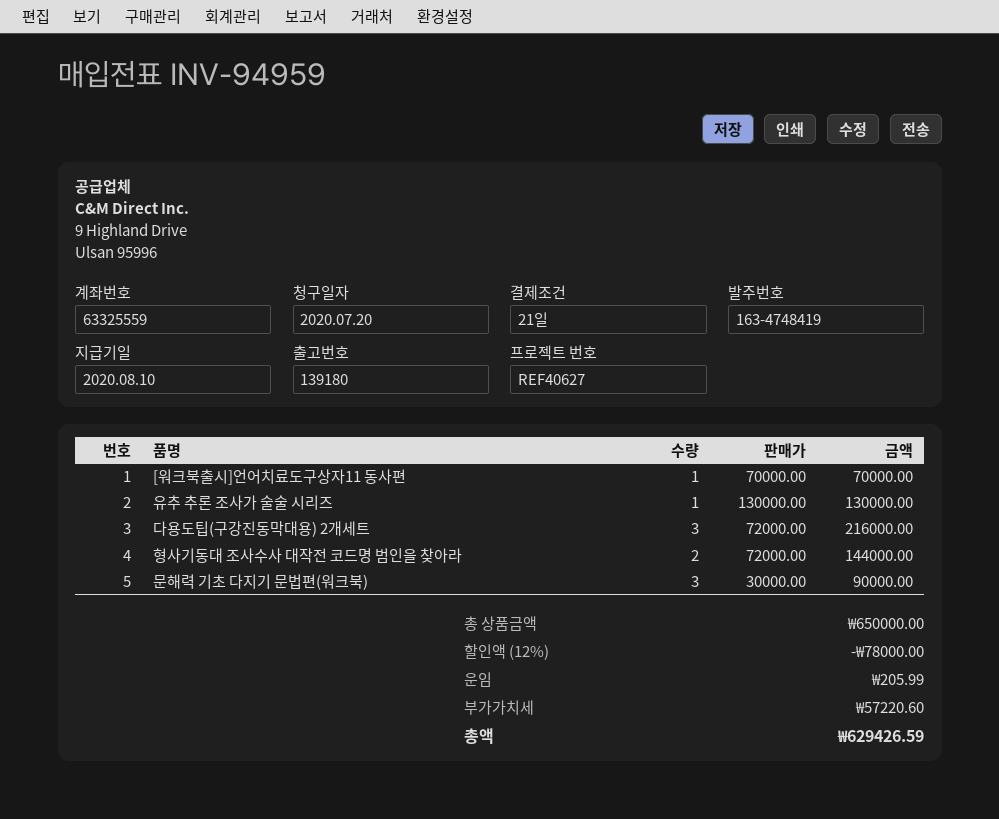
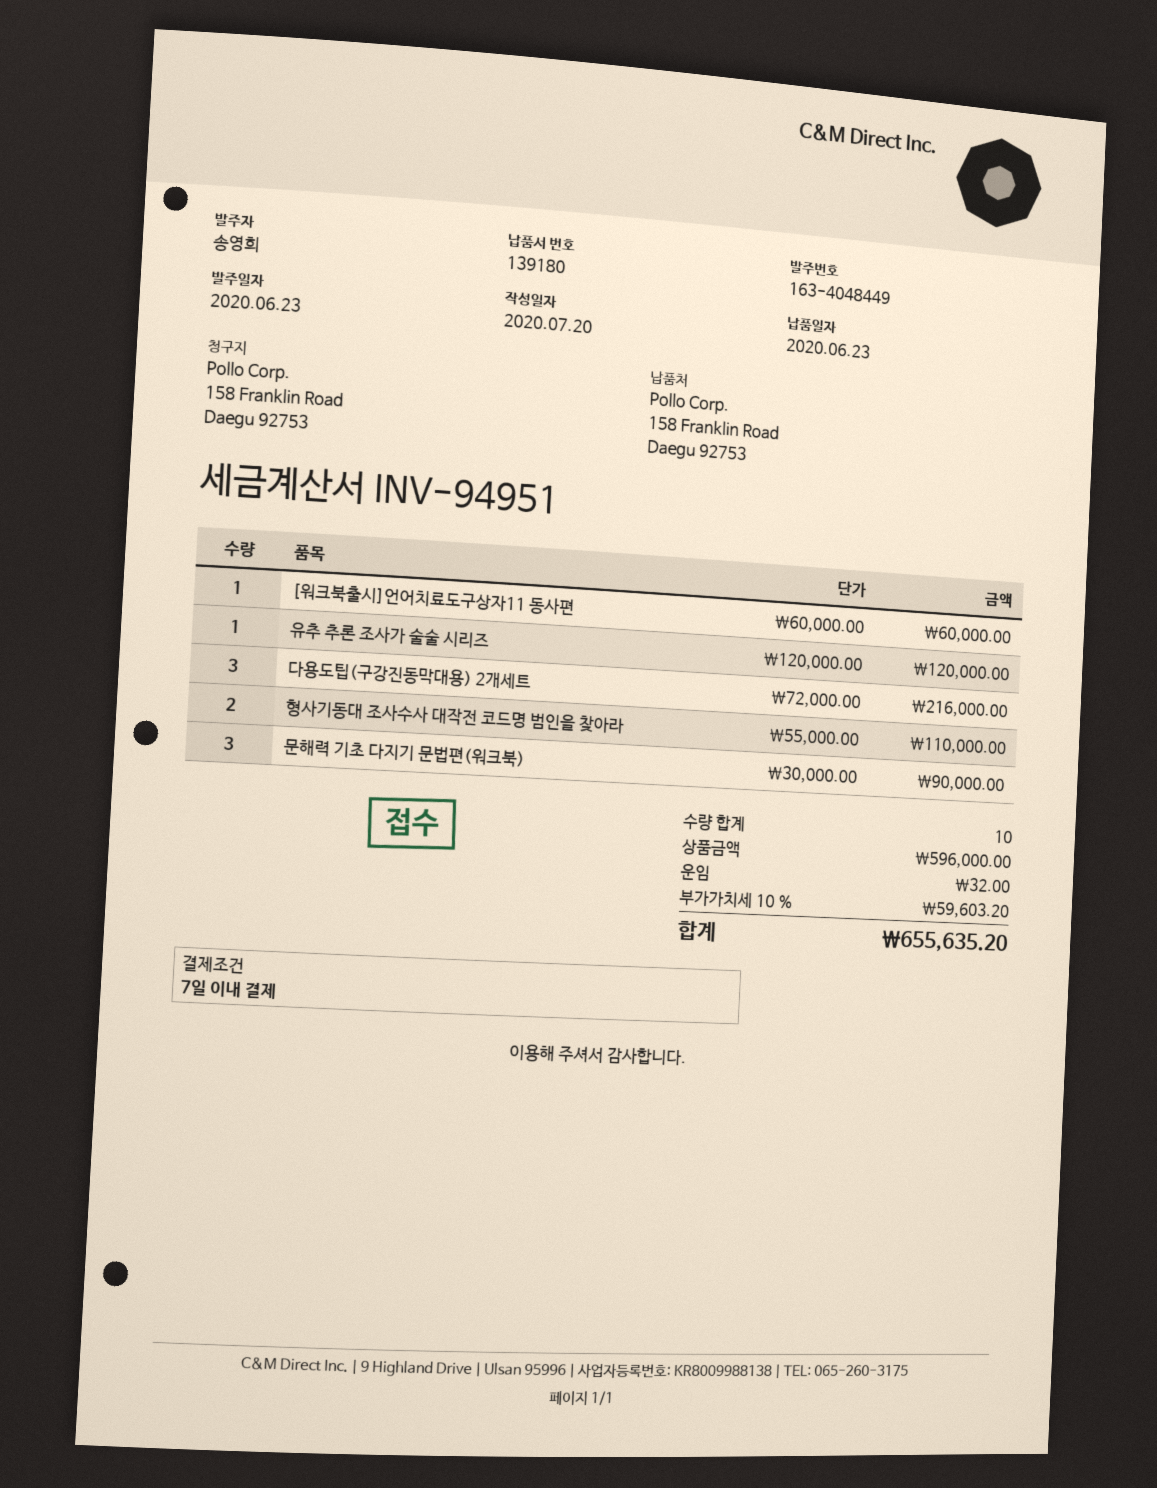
order number: 163-4748419 -> 163-4048449
invoice number: INV-94959 -> INV-94951
payment terms: 21 days -> 7 days
[워크북출시]언어치료도구상자11 동사편: 1 x 70000.00 = 70000.00 -> 1 x 60000.00 = 60000.00
유추 추론 조사가 술술 시리즈: 1 x 130000.00 = 130000.00 -> 1 x 120000.00 = 120000.00
형사기동대 조사수사 대작전 코드명 범인을 찾아라: 2 x 72000.00 = 144000.00 -> 2 x 55000.00 = 110000.00
subtotal: 650000.00 -> 596000.00
discount: 12% = 78000.00 -> none
shipping: 205.99 -> 32.00
tax: 57220.60 -> 59603.20
total: 629426.59 -> 655635.20

